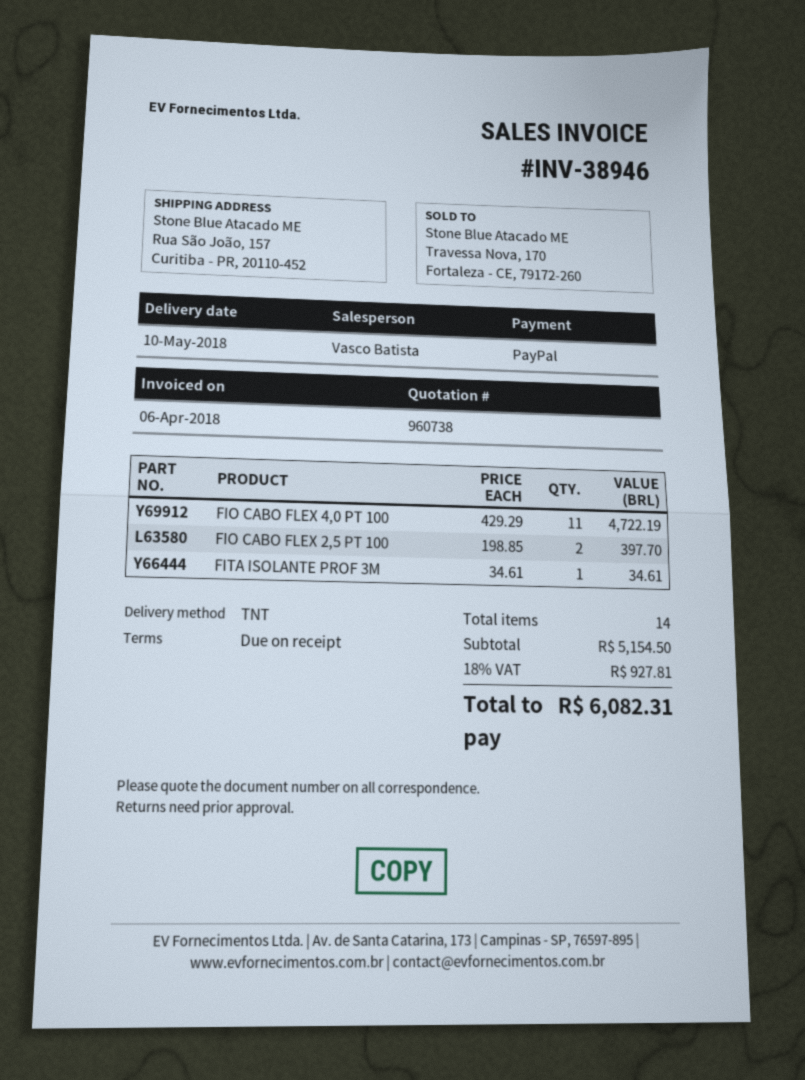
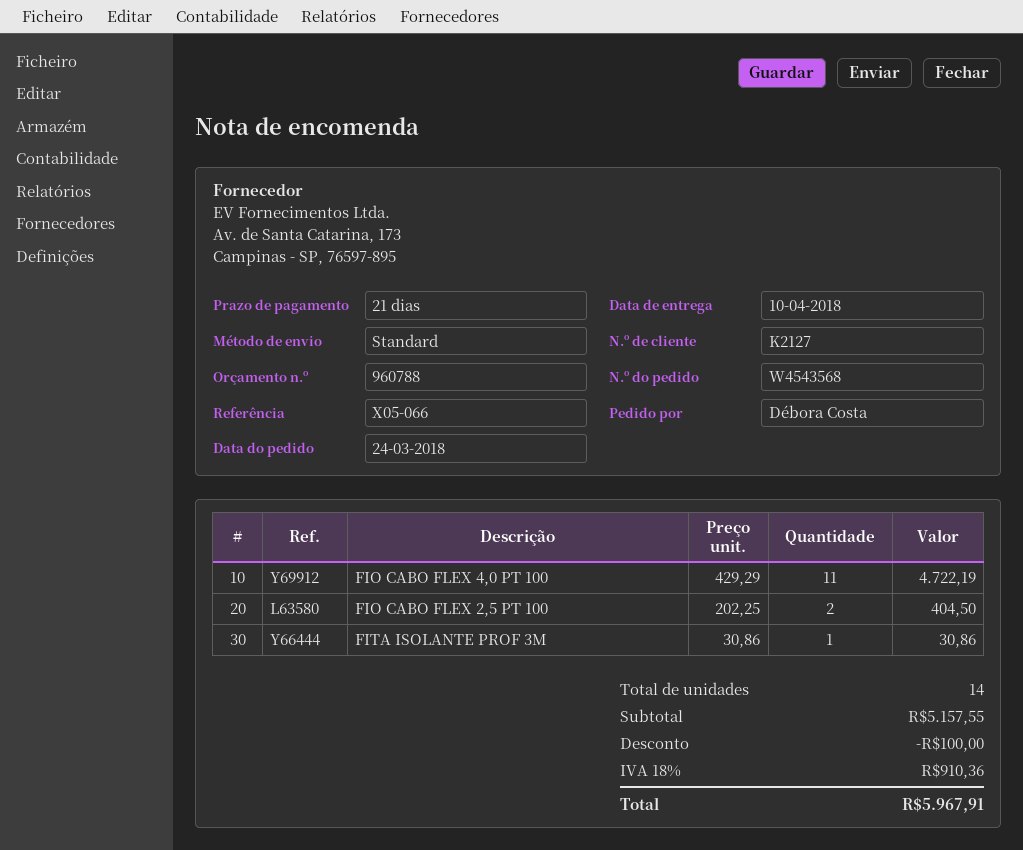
quote number: 960738 -> 960788
delivery date: 2018-05-10 -> 2018-04-10
payment terms: on receipt -> 21 days
shipping method: TNT -> standard
FIO CABO FLEX 2,5 PT 100: 2 x 198.85 = 397.70 -> 2 x 202.25 = 404.50
FITA ISOLANTE PROF 3M: 1 x 34.61 = 34.61 -> 1 x 30.86 = 30.86
subtotal: 5154.50 -> 5157.55
discount: none -> 100.00
tax: 18% = 927.81 -> 18% = 910.36
total: 6082.31 -> 5967.91

